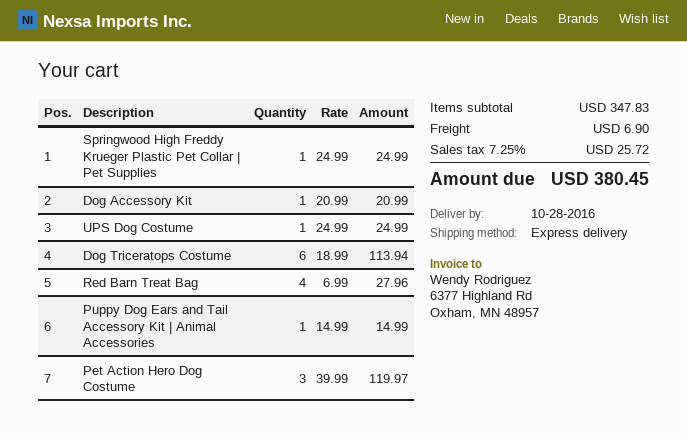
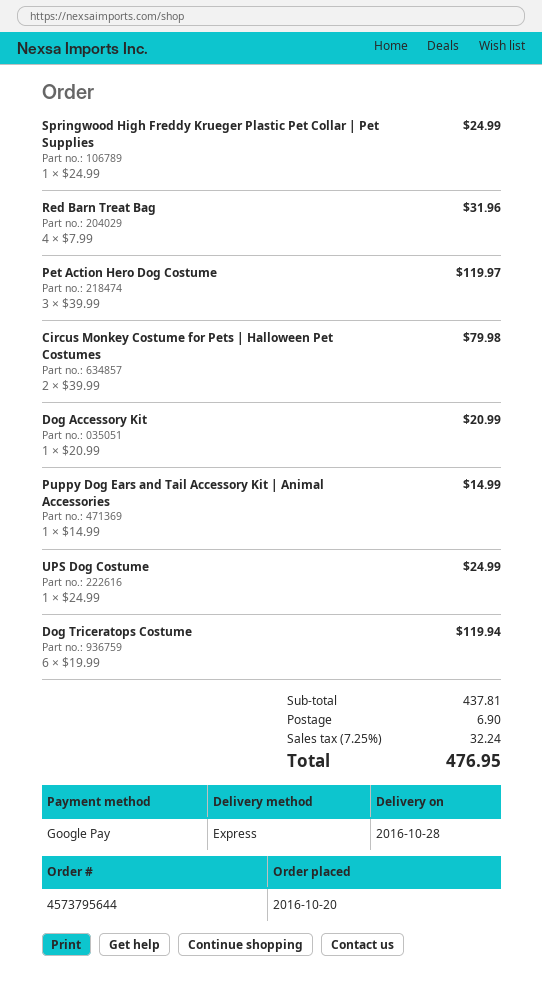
Dog Triceratops Costume: 6 x 18.99 = 113.94 -> 6 x 19.99 = 119.94
Red Barn Treat Bag: 4 x 6.99 = 27.96 -> 4 x 7.99 = 31.96
Circus Monkey Costume for Pets | Halloween Pet Costumes: none -> 2 x 39.99 = 79.98
subtotal: 347.83 -> 437.81
tax: 7.25% = 25.72 -> 7.25% = 32.24
total: 380.45 -> 476.95

